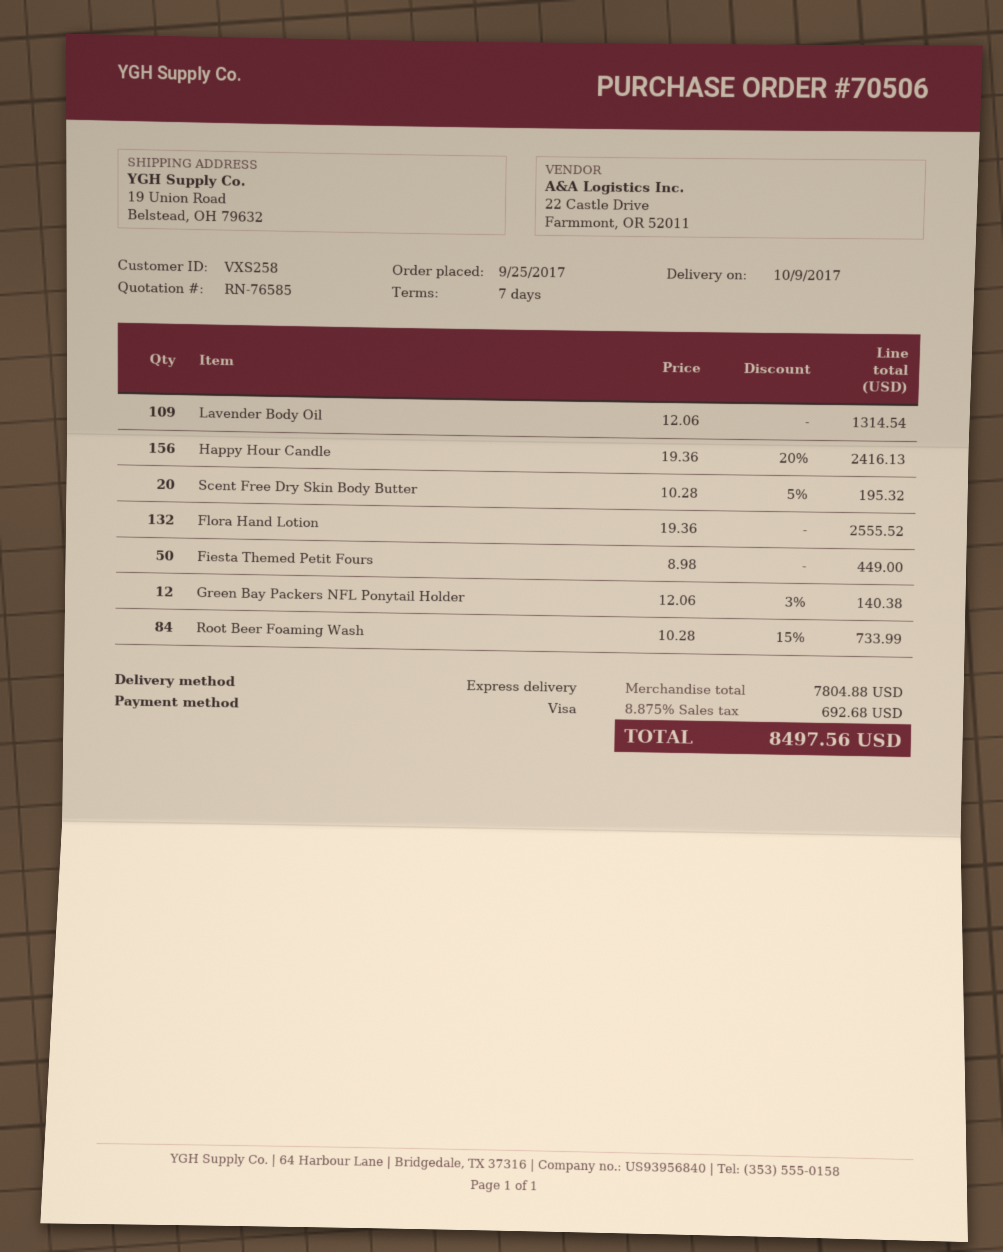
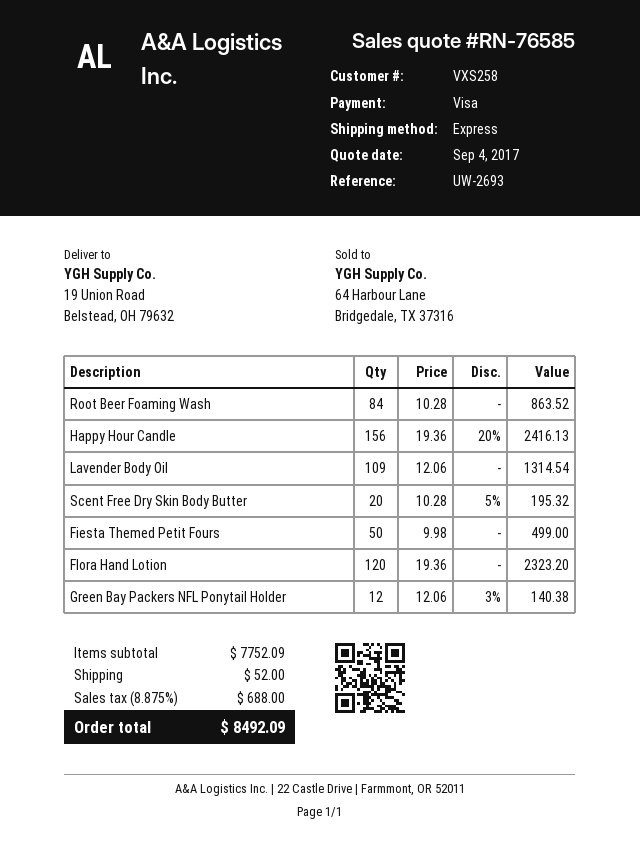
Flora Hand Lotion: 132 x 19.36 = 2555.52 -> 120 x 19.36 = 2323.20
Fiesta Themed Petit Fours: 50 x 8.98 = 449.00 -> 50 x 9.98 = 499.00
Root Beer Foaming Wash: 84 x 10.28 - 15% = 733.99 -> 84 x 10.28 = 863.52
subtotal: 7804.88 -> 7752.09
shipping: none -> 52.00
tax: 8.875% = 692.68 -> 8.875% = 688.00
total: 8497.56 -> 8492.09

